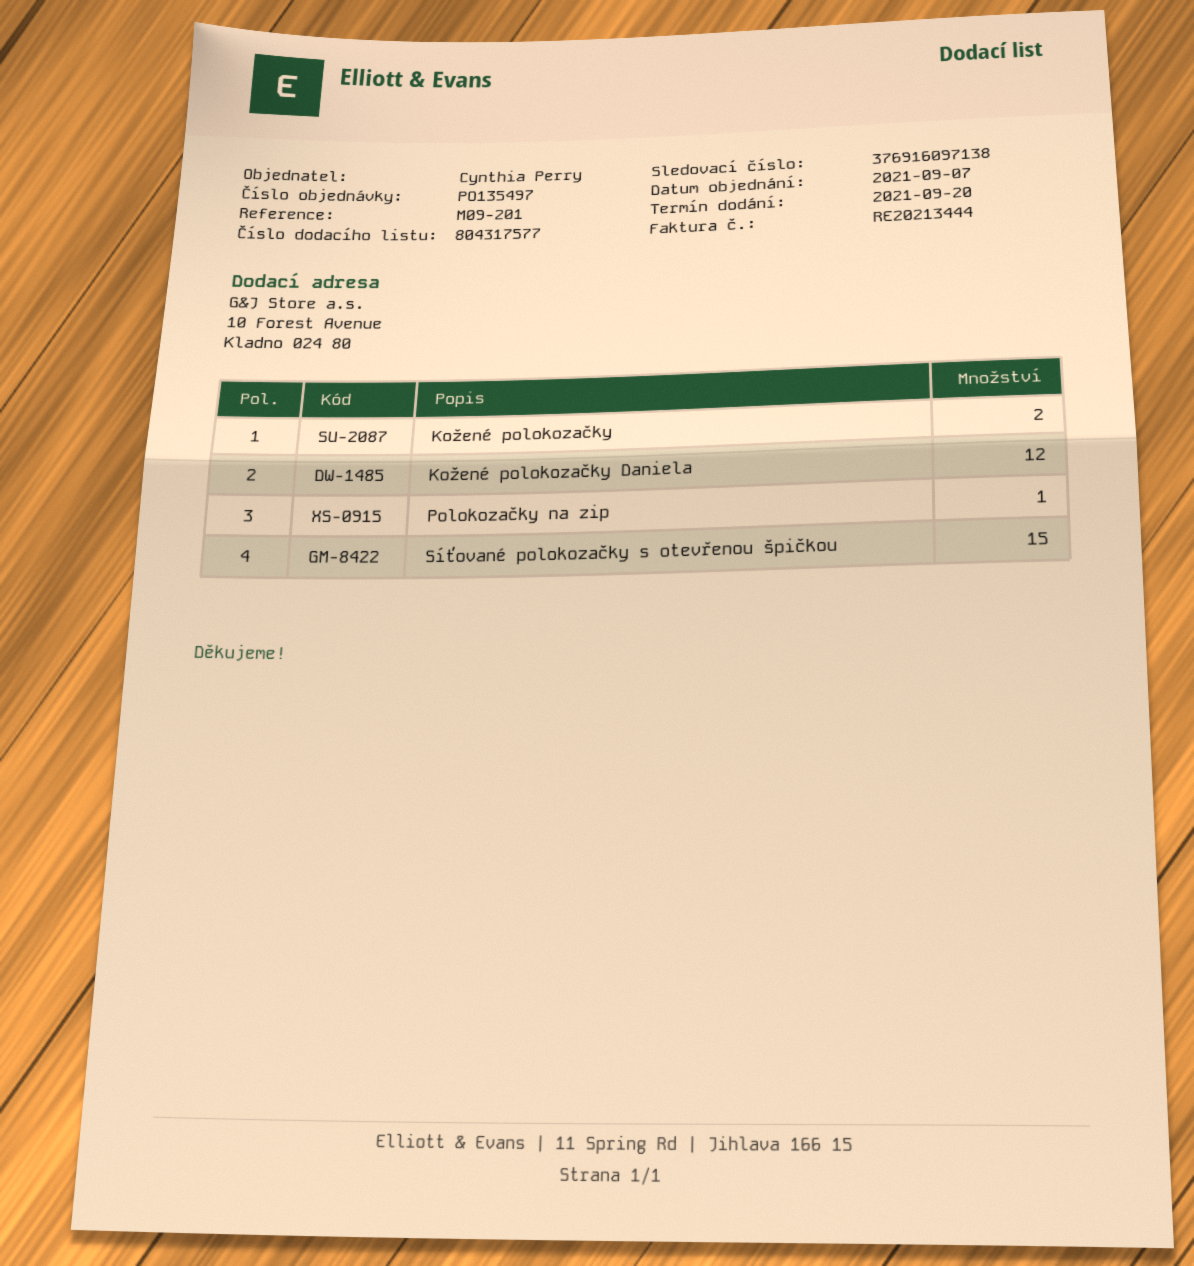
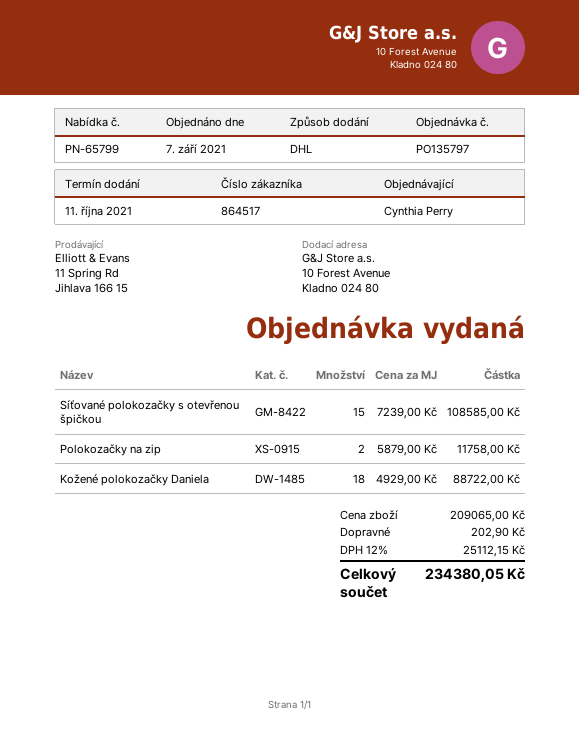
order number: PO135497 -> PO135797
delivery date: 2021-09-20 -> 2021-10-11
Kožené polokozačky: 2 -> none
Kožené polokozačky Daniela: 12 -> 18
Polokozačky na zip: 1 -> 2

